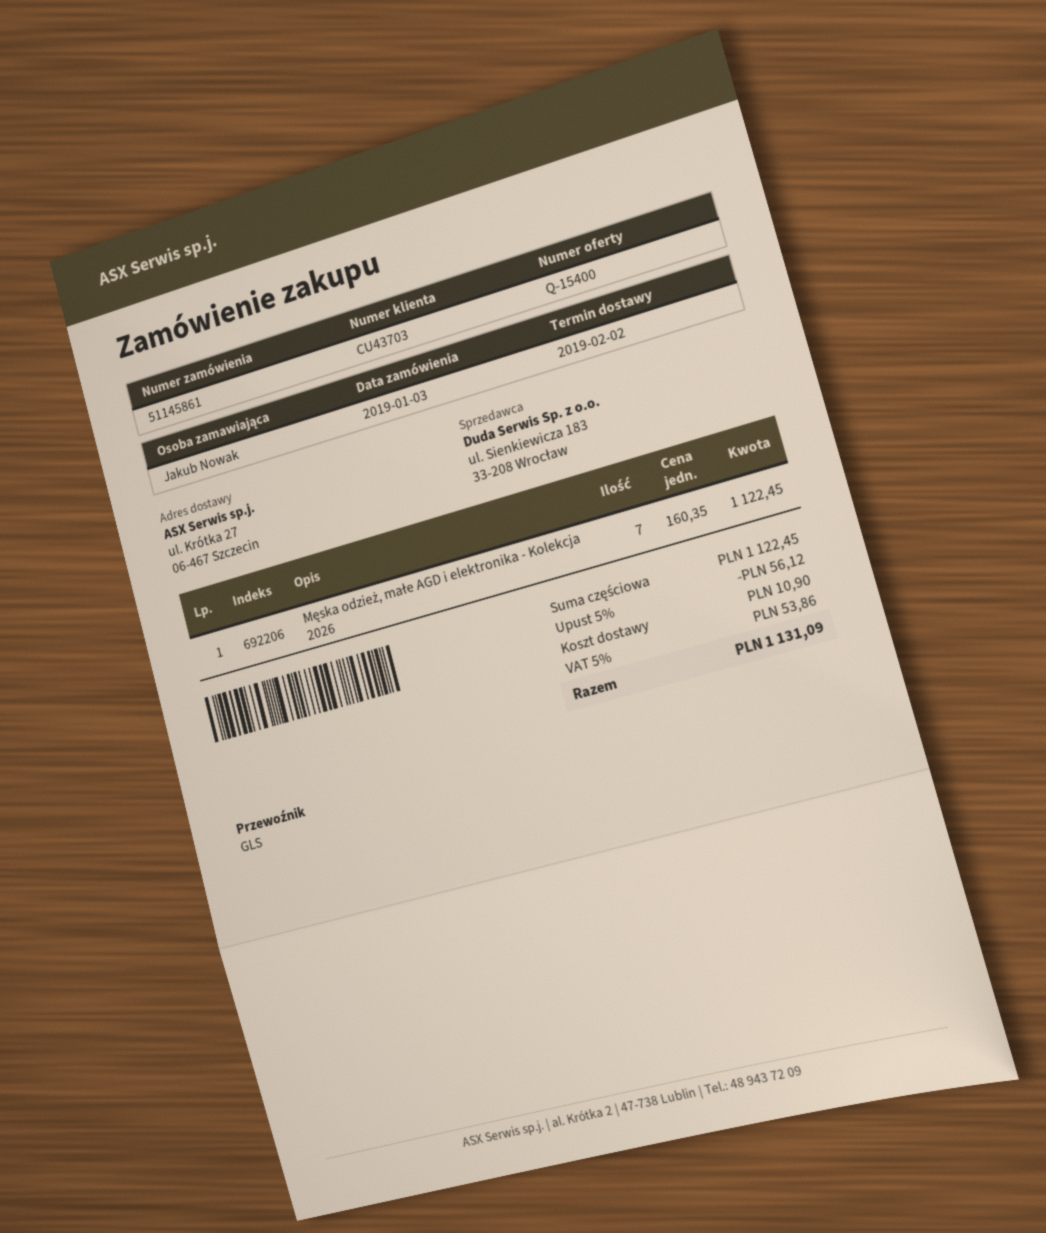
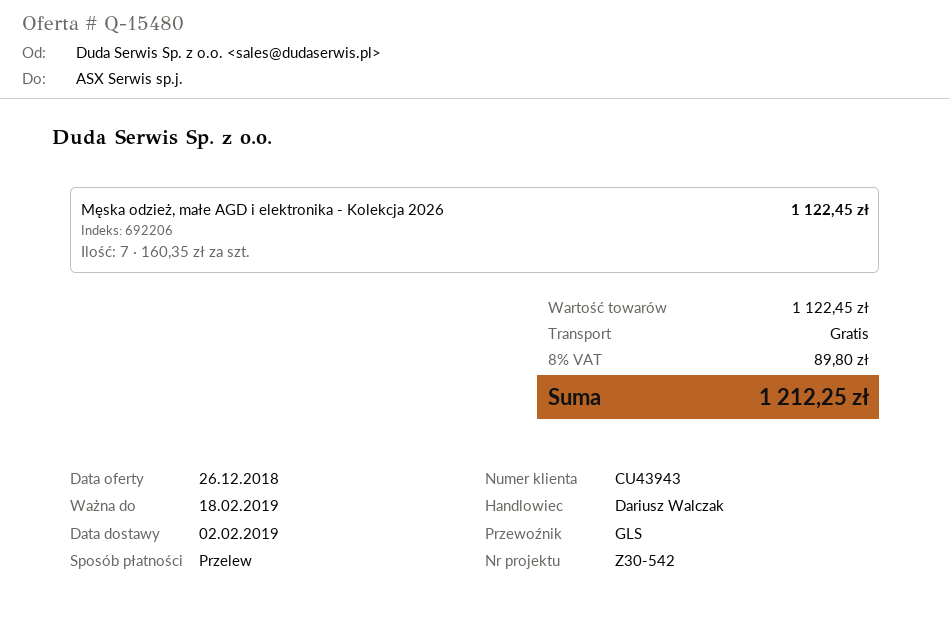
quote number: Q-15400 -> Q-15480
customer number: CU43703 -> CU43943
discount: 5% = 56.12 -> none
shipping: 10.90 -> 0.00
tax: 5% = 53.86 -> 8% = 89.80
total: 1131.09 -> 1212.25

